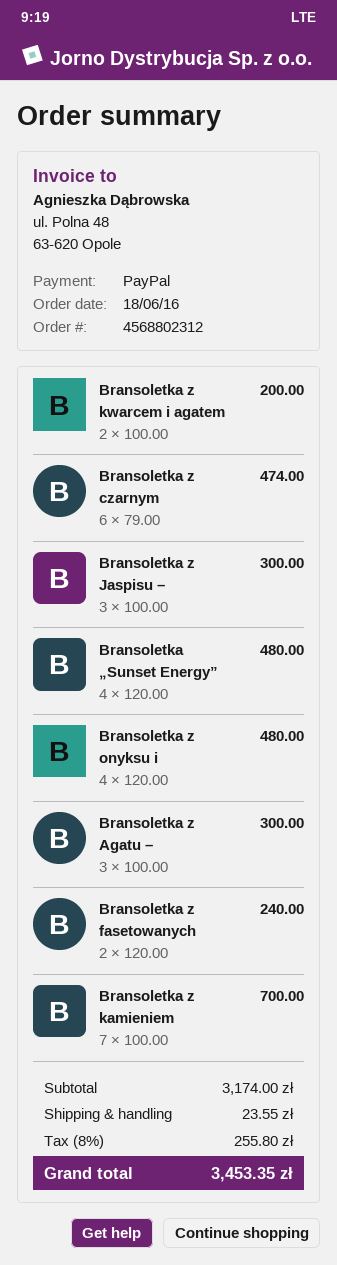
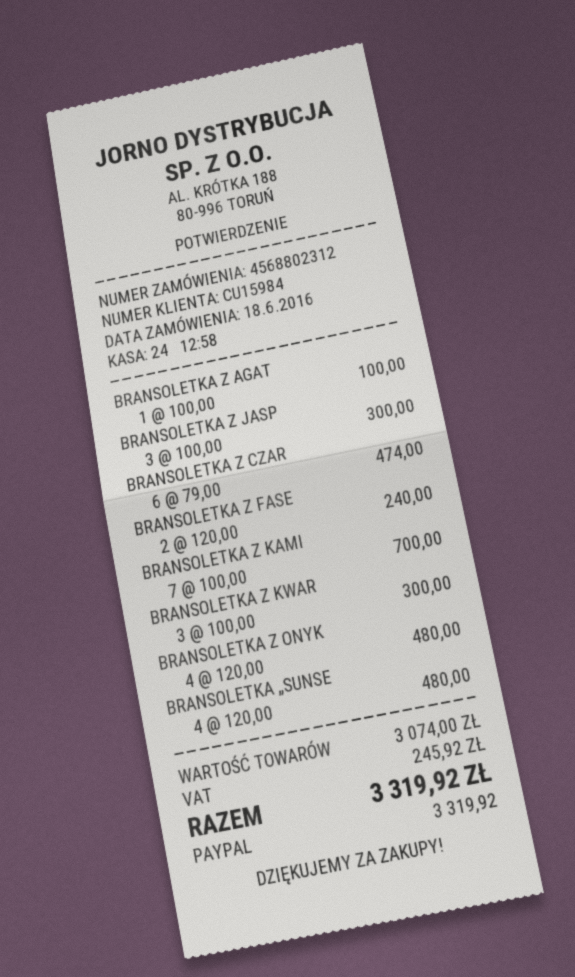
Bransoletka z kwarcem i agatem: 2 x 100.00 = 200.00 -> 3 x 100.00 = 300.00
Bransoletka z Agatu –: 3 x 100.00 = 300.00 -> 1 x 100.00 = 100.00
subtotal: 3174.00 -> 3074.00
shipping: 23.55 -> none
tax: 255.80 -> 245.92
total: 3453.35 -> 3319.92

